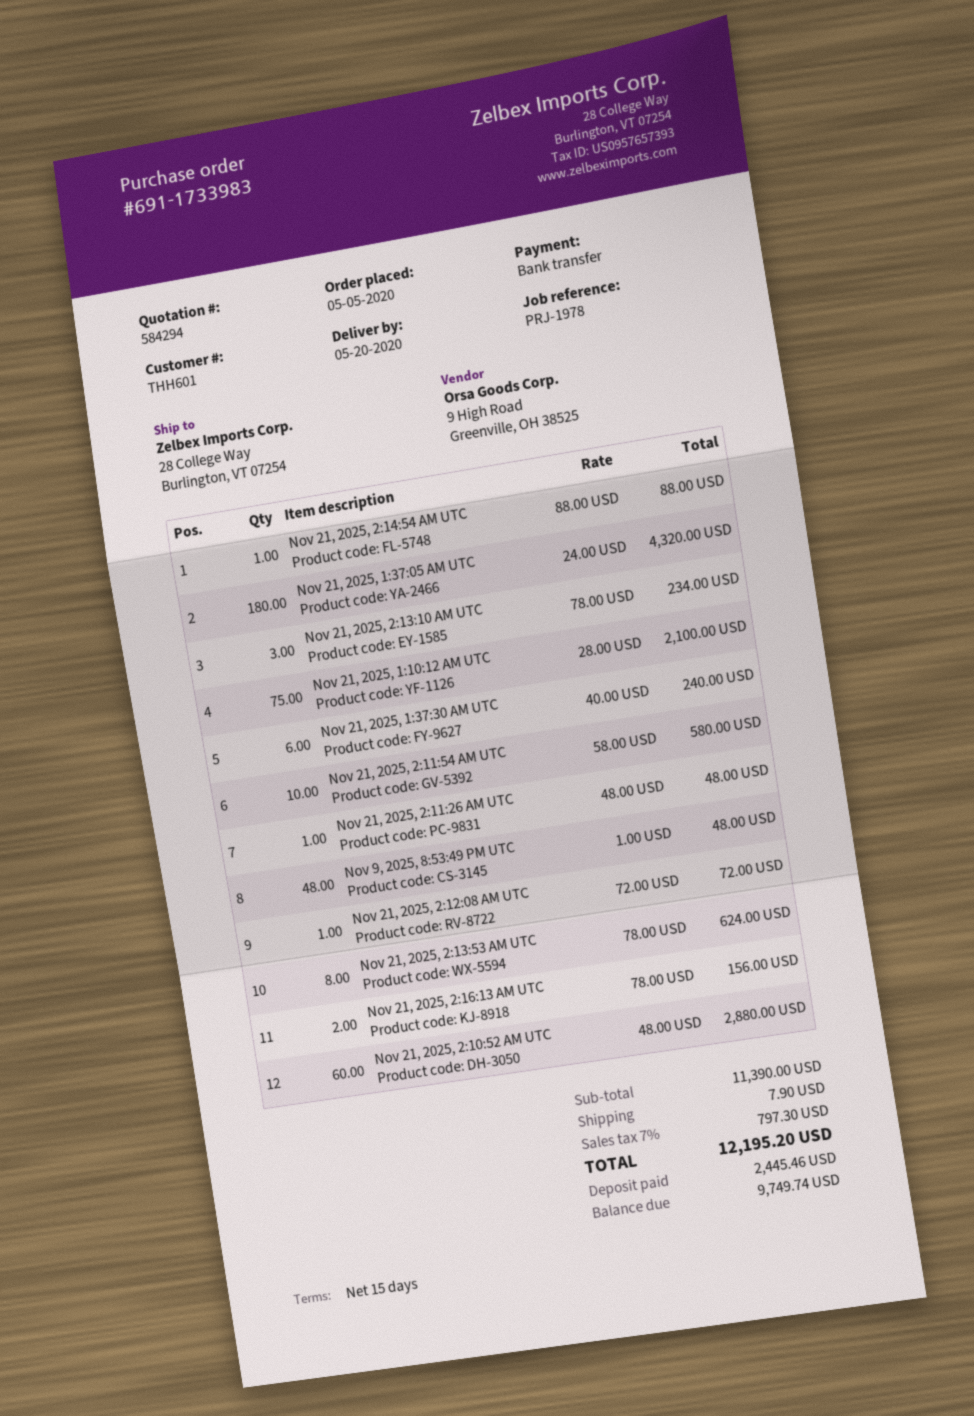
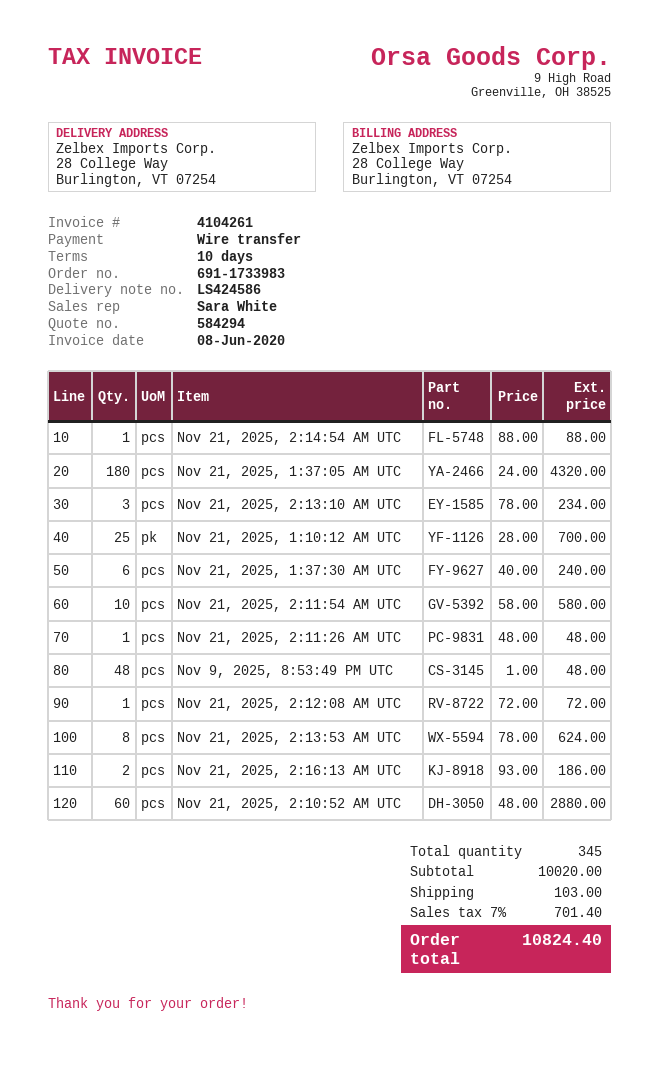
payment terms: 15 days -> 10 days
Nov 21, 2025, 1:10:12 AM UTC: 75 x 28.00 = 2100.00 -> 25 x 28.00 = 700.00
Nov 21, 2025, 2:16:13 AM UTC: 2 x 78.00 = 156.00 -> 2 x 93.00 = 186.00
subtotal: 11390.00 -> 10020.00
shipping: 7.90 -> 103.00
tax: 7% = 797.30 -> 7% = 701.40
total: 12195.20 -> 10824.40

